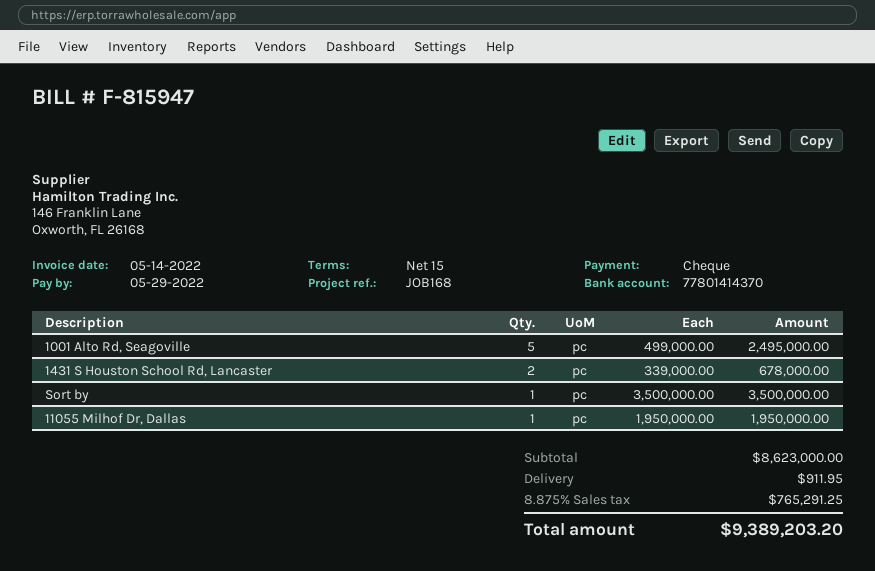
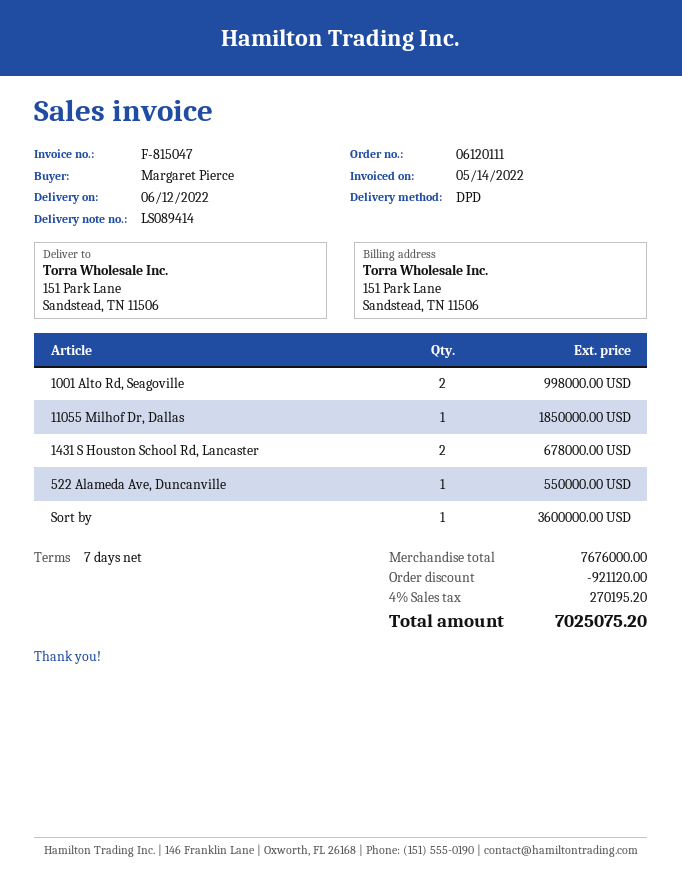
invoice number: F-815947 -> F-815047
payment terms: 15 days -> 7 days
1001 Alto Rd, Seagoville: 5 for 2495000.00 -> 2 for 998000.00
Sort by: 1 for 3500000.00 -> 1 for 3600000.00
11055 Milhof Dr, Dallas: 1 for 1950000.00 -> 1 for 1850000.00
522 Alameda Ave, Duncanville: none -> 1 for 550000.00
subtotal: 8623000.00 -> 7676000.00
discount: none -> 921120.00
shipping: 911.95 -> none
tax: 8.875% = 765291.25 -> 4% = 270195.20
total: 9389203.20 -> 7025075.20

